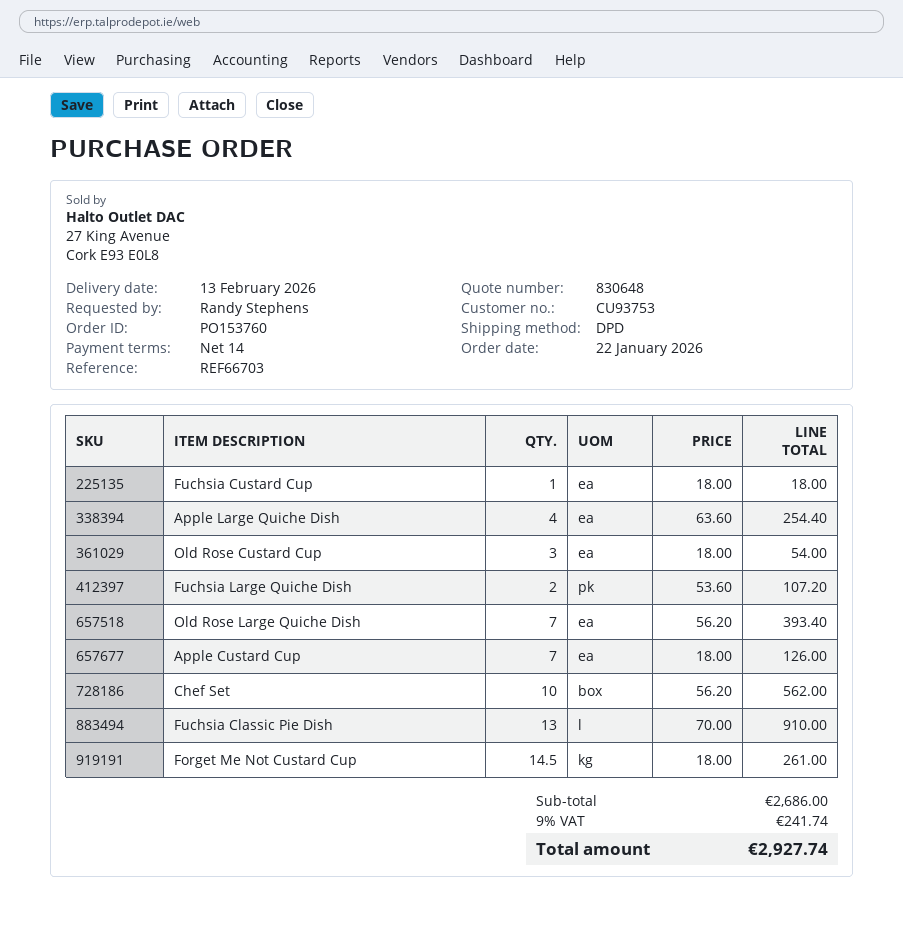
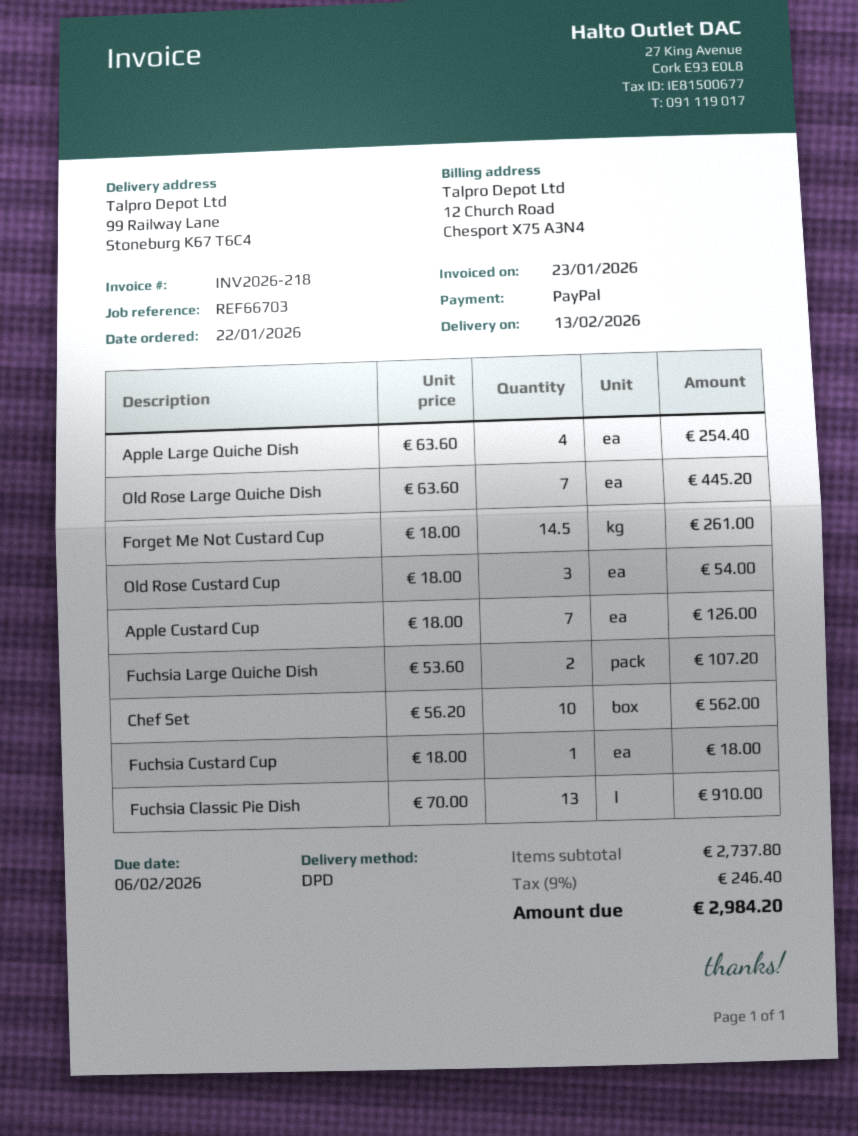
Old Rose Large Quiche Dish: 7 x 56.20 = 393.40 -> 7 x 63.60 = 445.20
subtotal: 2686.00 -> 2737.80
tax: 9% = 241.74 -> 9% = 246.40
total: 2927.74 -> 2984.20

